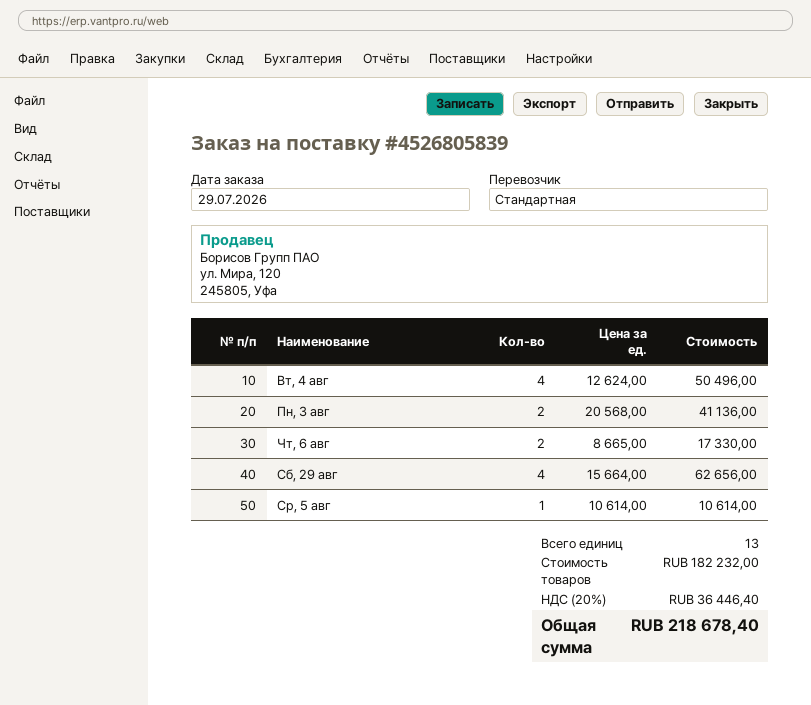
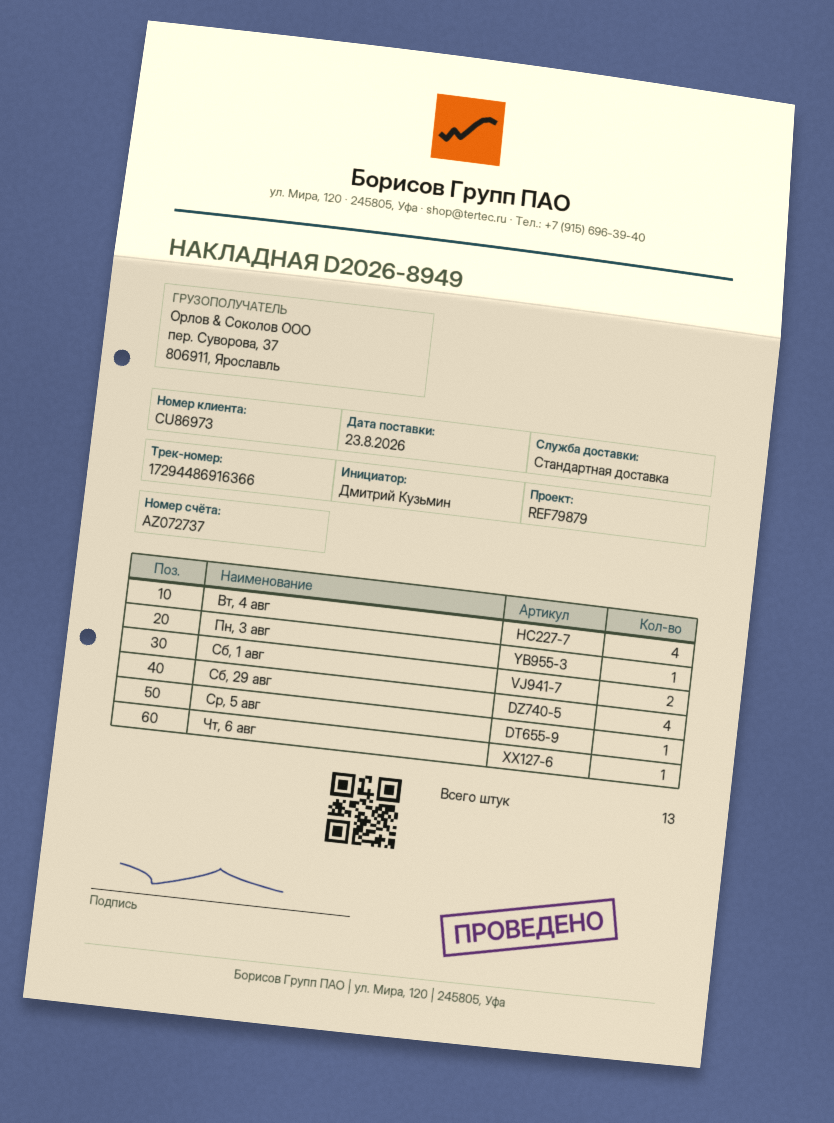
Пн, 3 авг: 2 -> 1
Чт, 6 авг: 2 -> 1
Сб, 1 авг: none -> 2

